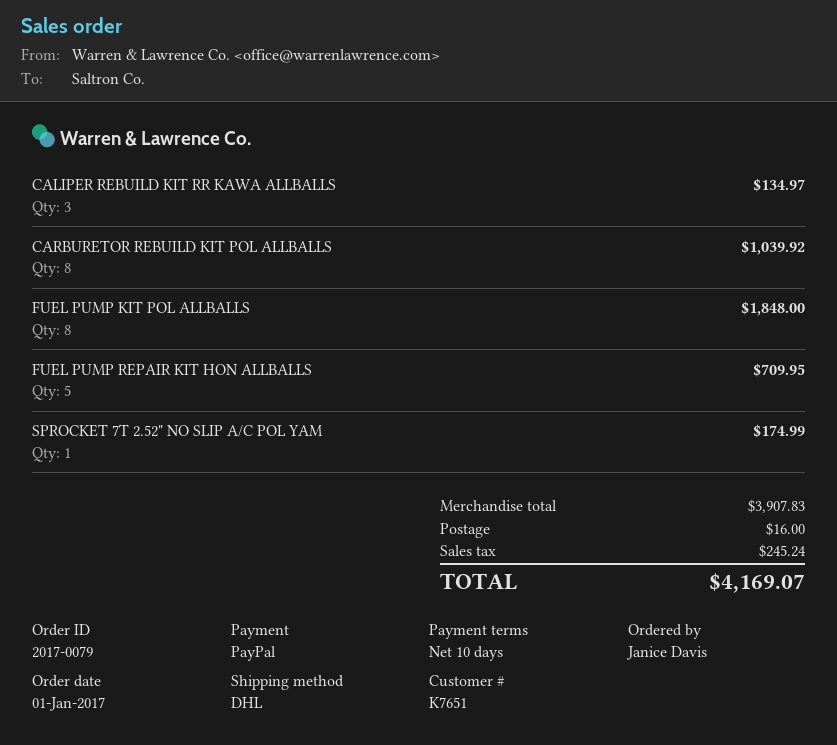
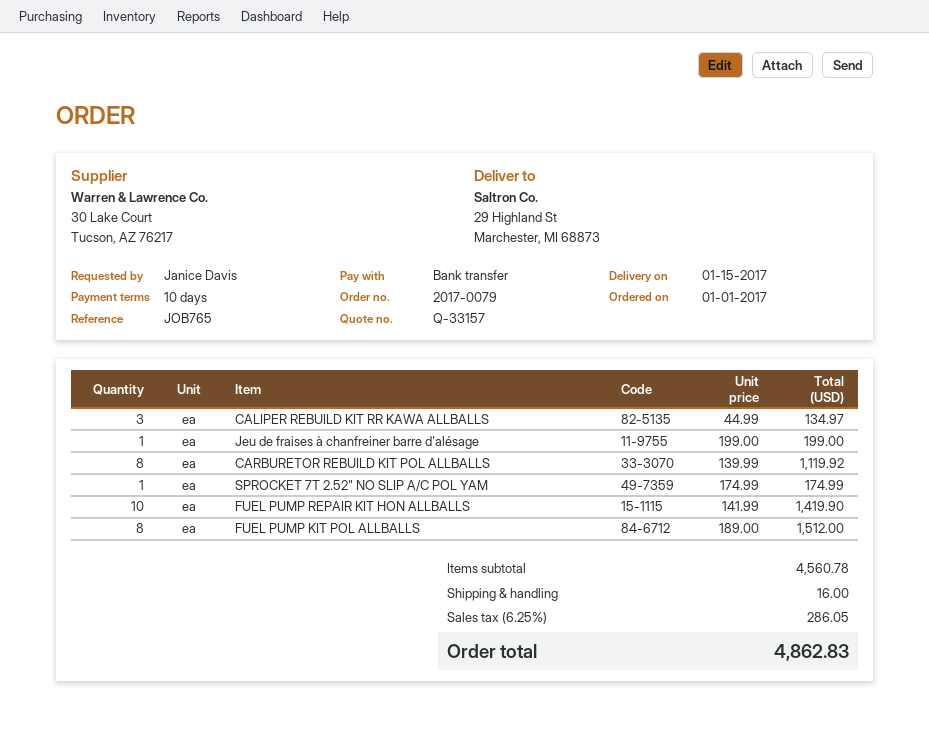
payment method: PayPal -> bank transfer
CARBURETOR REBUILD KIT POL ALLBALLS: 8 for 1039.92 -> 8 for 1119.92
FUEL PUMP KIT POL ALLBALLS: 8 for 1848.00 -> 8 for 1512.00
FUEL PUMP REPAIR KIT HON ALLBALLS: 5 for 709.95 -> 10 for 1419.90
Jeu de fraises à chanfreiner barre d'alésage: none -> 1 for 199.00
subtotal: 3907.83 -> 4560.78
tax: 245.24 -> 286.05
total: 4169.07 -> 4862.83

